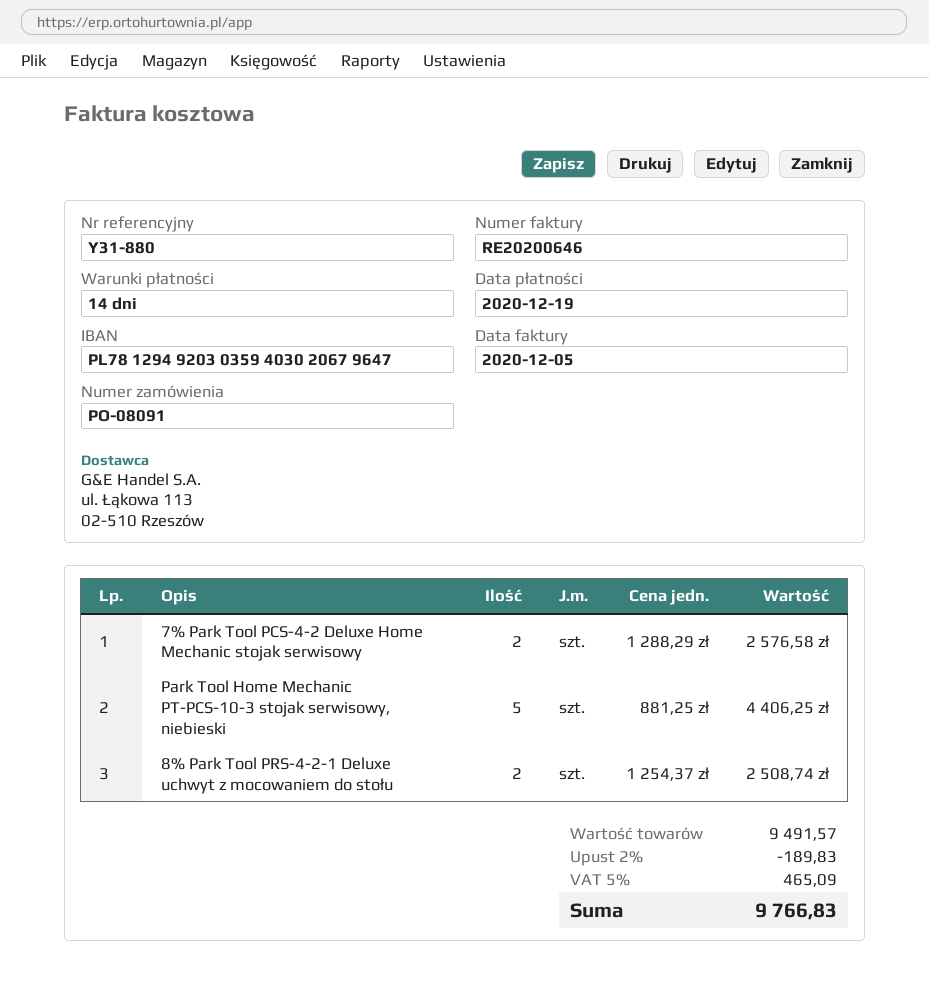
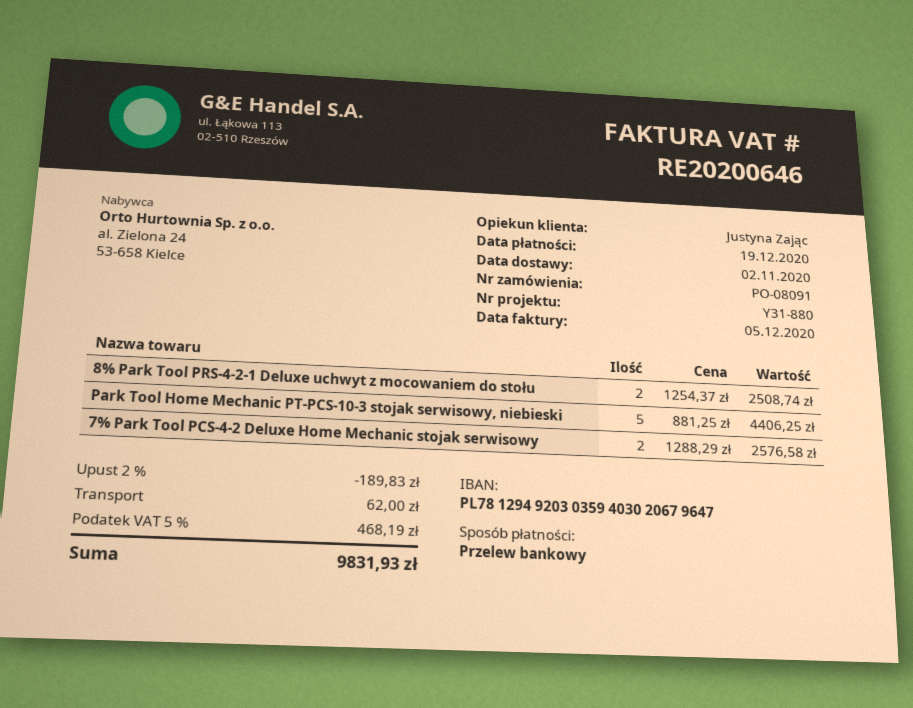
shipping: none -> 62.00
tax: 5% = 465.09 -> 5% = 468.19
total: 9766.83 -> 9831.93

